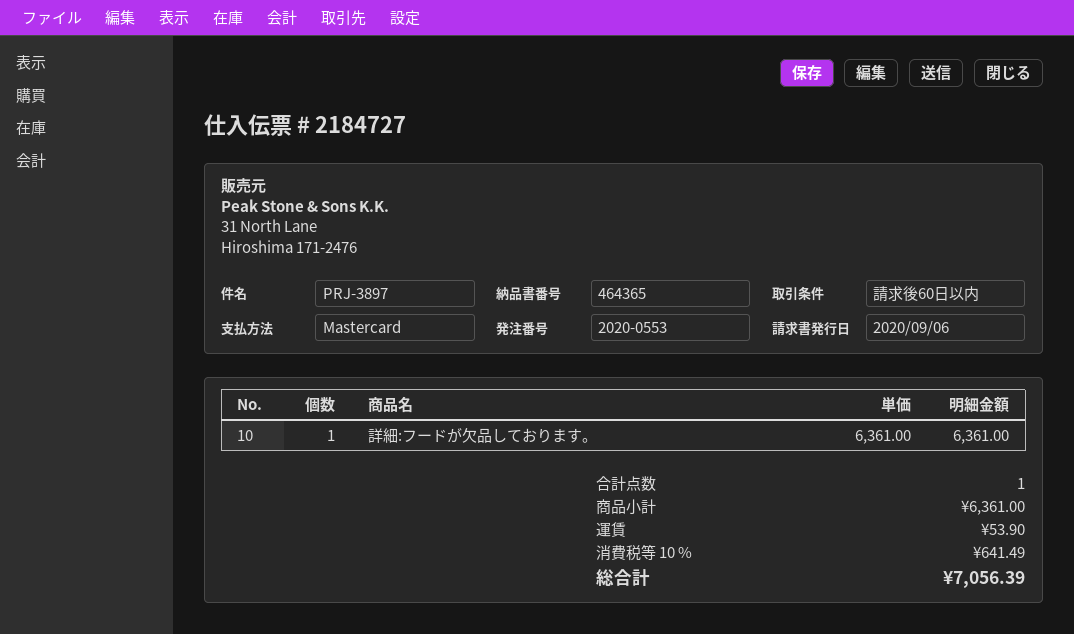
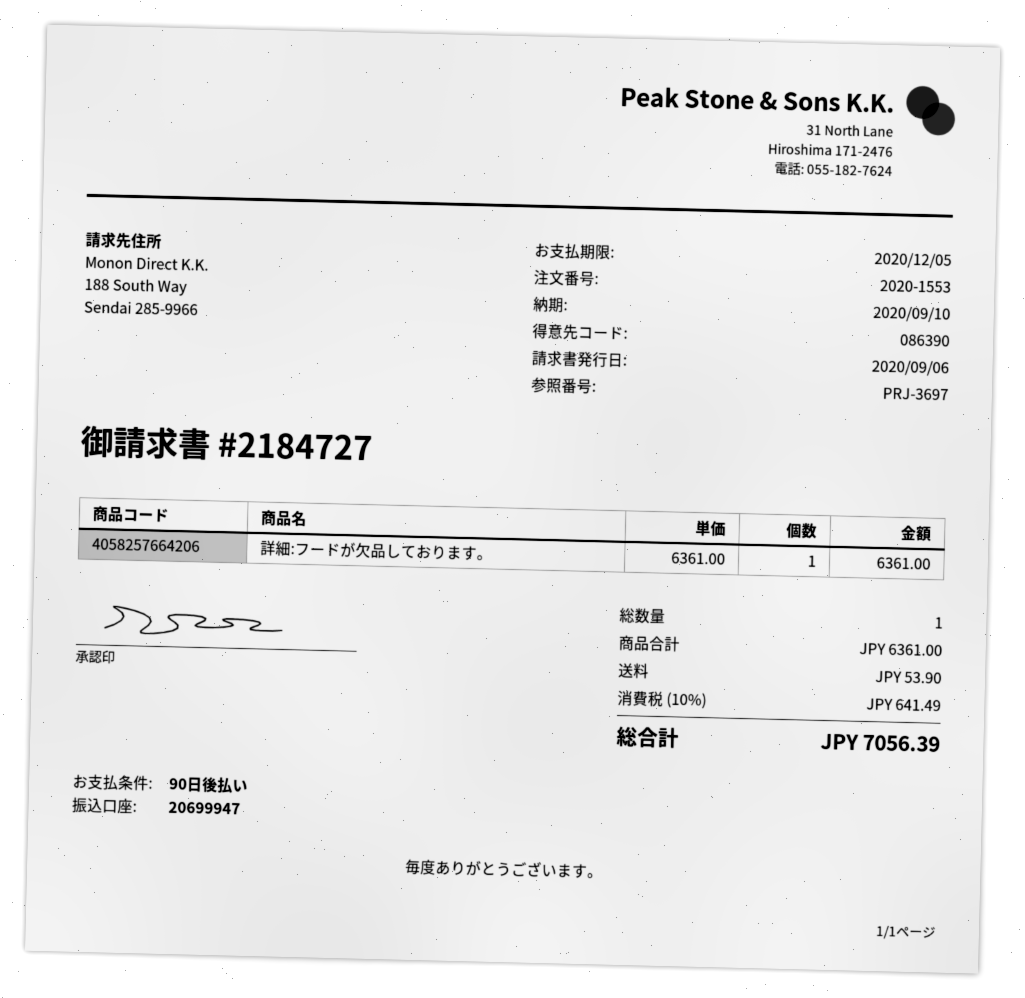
order number: 2020-0553 -> 2020-1553
payment terms: 60 days -> 90 days
reference: PRJ-3897 -> PRJ-3697

